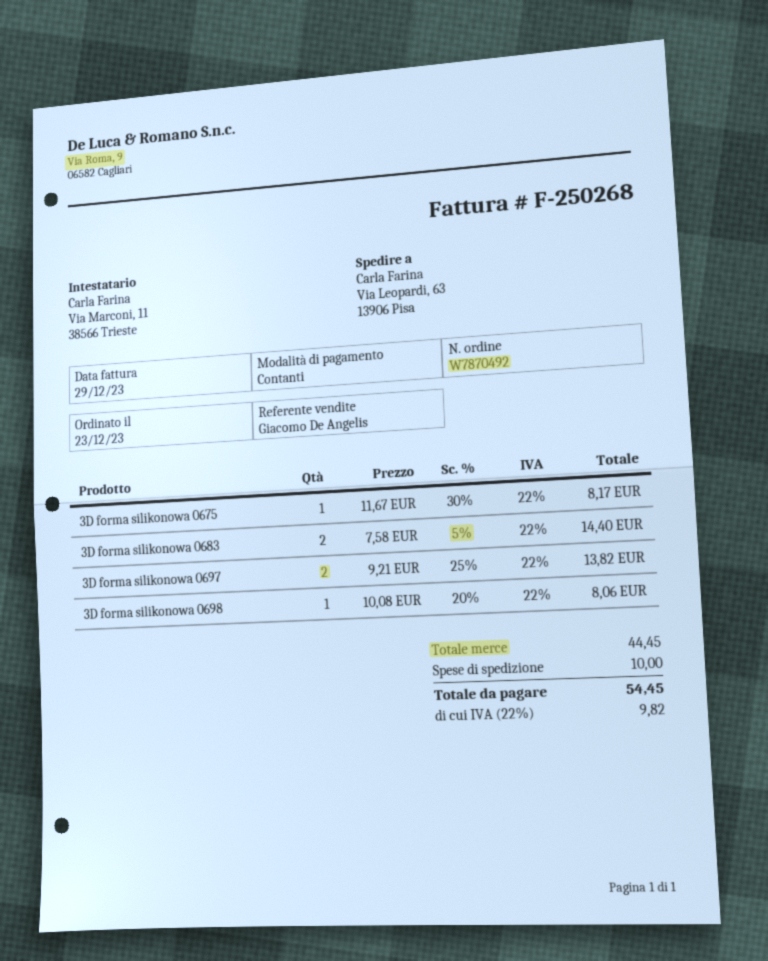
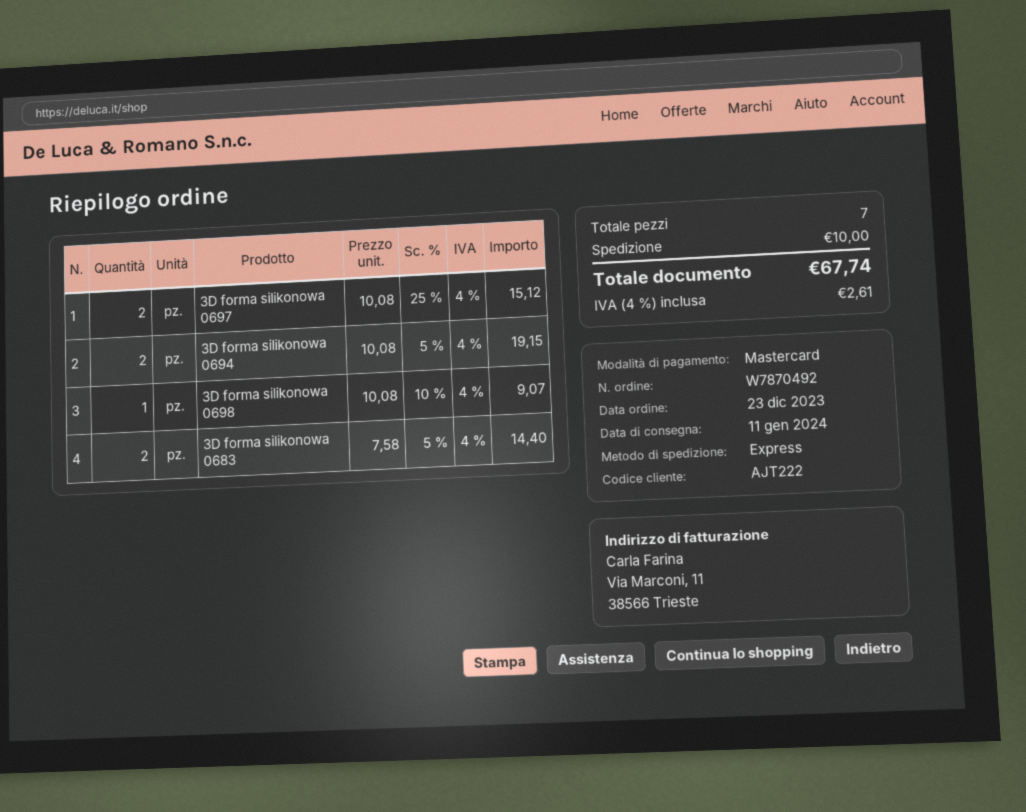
payment method: cash -> Mastercard
3D forma silikonowa 0675: 1 x 11.67 - 30% = 8.17 -> none
3D forma silikonowa 0697: 2 x 9.21 - 25% = 13.82 -> 2 x 10.08 - 25% = 15.12
3D forma silikonowa 0698: 1 x 10.08 - 20% = 8.06 -> 1 x 10.08 - 10% = 9.07
3D forma silikonowa 0694: none -> 2 x 10.08 - 5% = 19.15
tax: 22% = 9.82 -> 4% = 2.61
total: 54.45 -> 67.74

